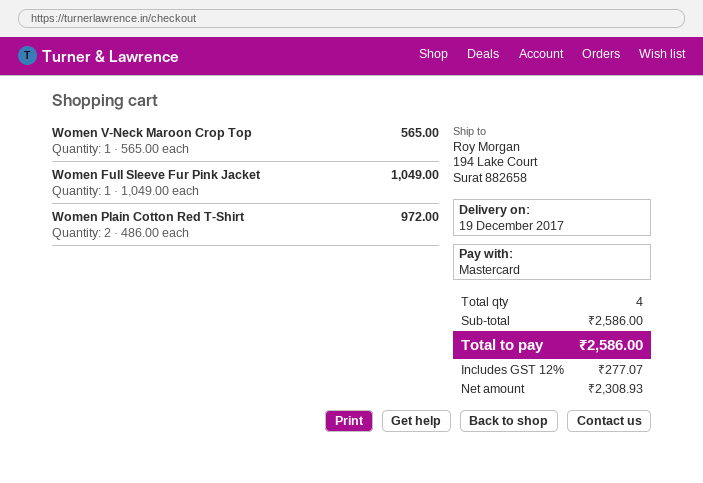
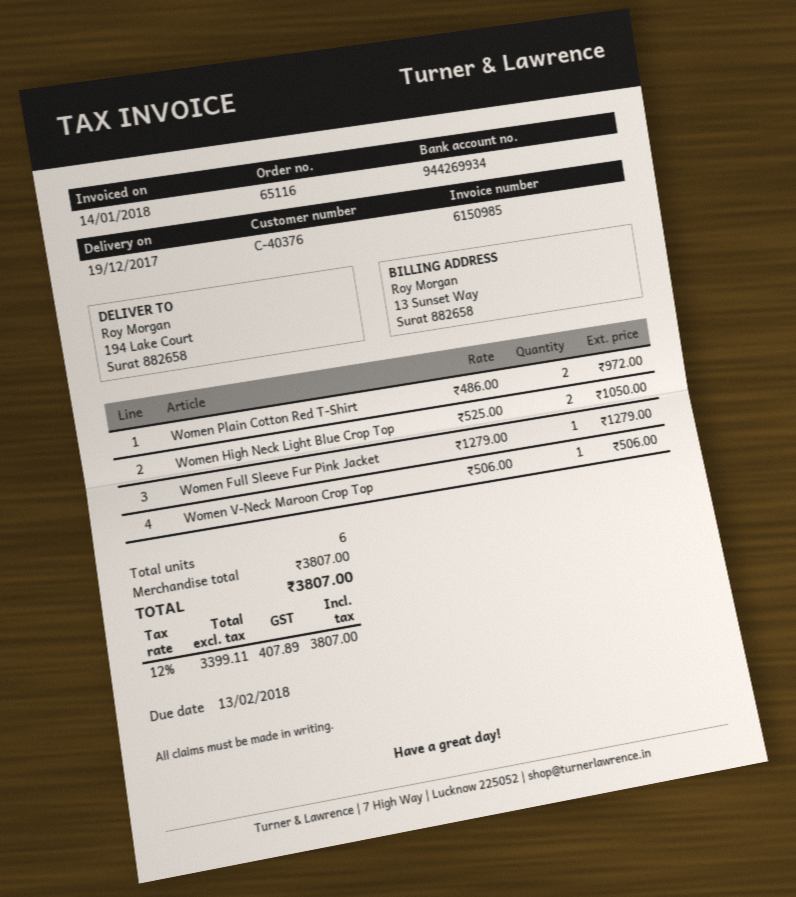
Women V-Neck Maroon Crop Top: 1 x 565.00 = 565.00 -> 1 x 506.00 = 506.00
Women Full Sleeve Fur Pink Jacket: 1 x 1049.00 = 1049.00 -> 1 x 1279.00 = 1279.00
Women High Neck Light Blue Crop Top: none -> 2 x 525.00 = 1050.00
total quantity: 4 -> 6
subtotal: 2586.00 -> 3807.00
net: 2308.93 -> 3399.11
tax: 12% = 277.07 -> 12% = 407.89
total: 2586.00 -> 3807.00

